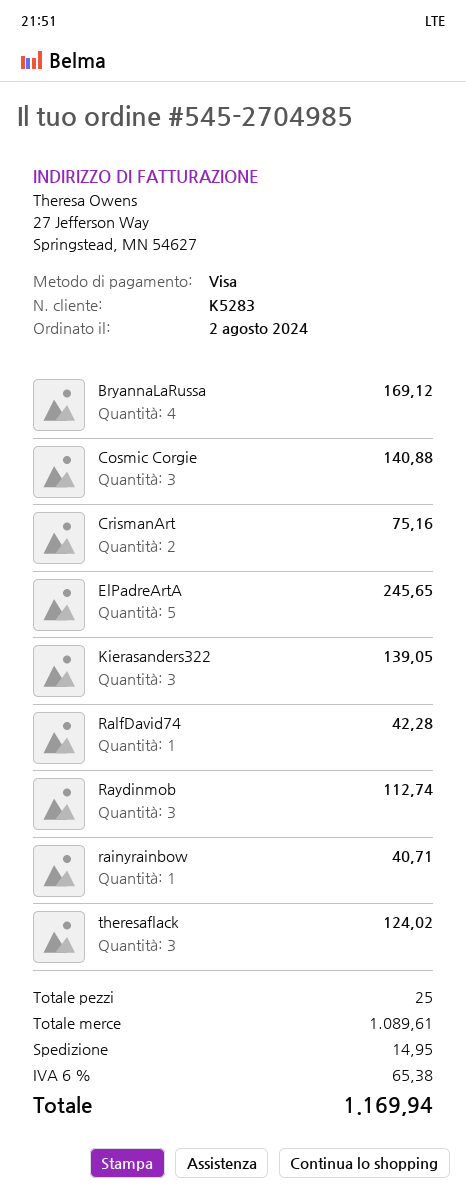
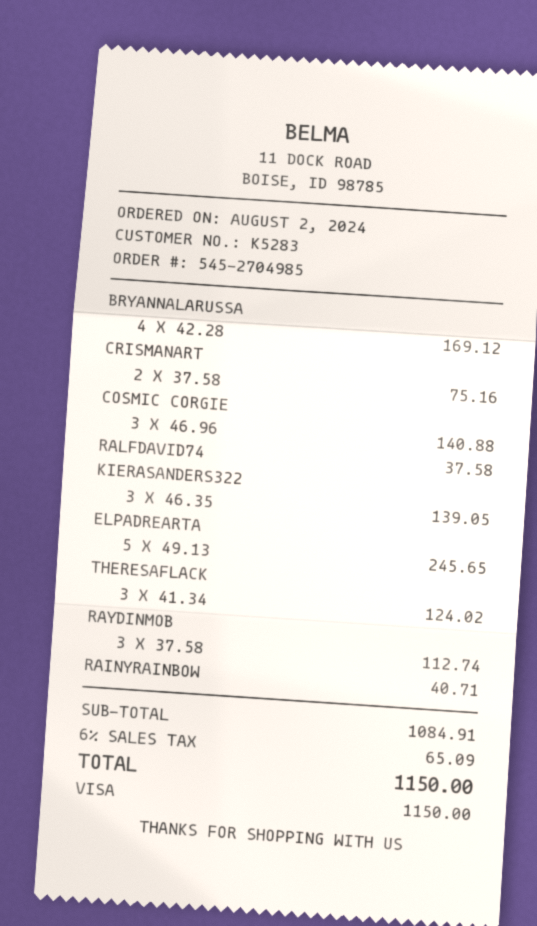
RalfDavid74: 1 for 42.28 -> 1 for 37.58
subtotal: 1089.61 -> 1084.91
shipping: 14.95 -> none
tax: 6% = 65.38 -> 6% = 65.09
total: 1169.94 -> 1150.00

